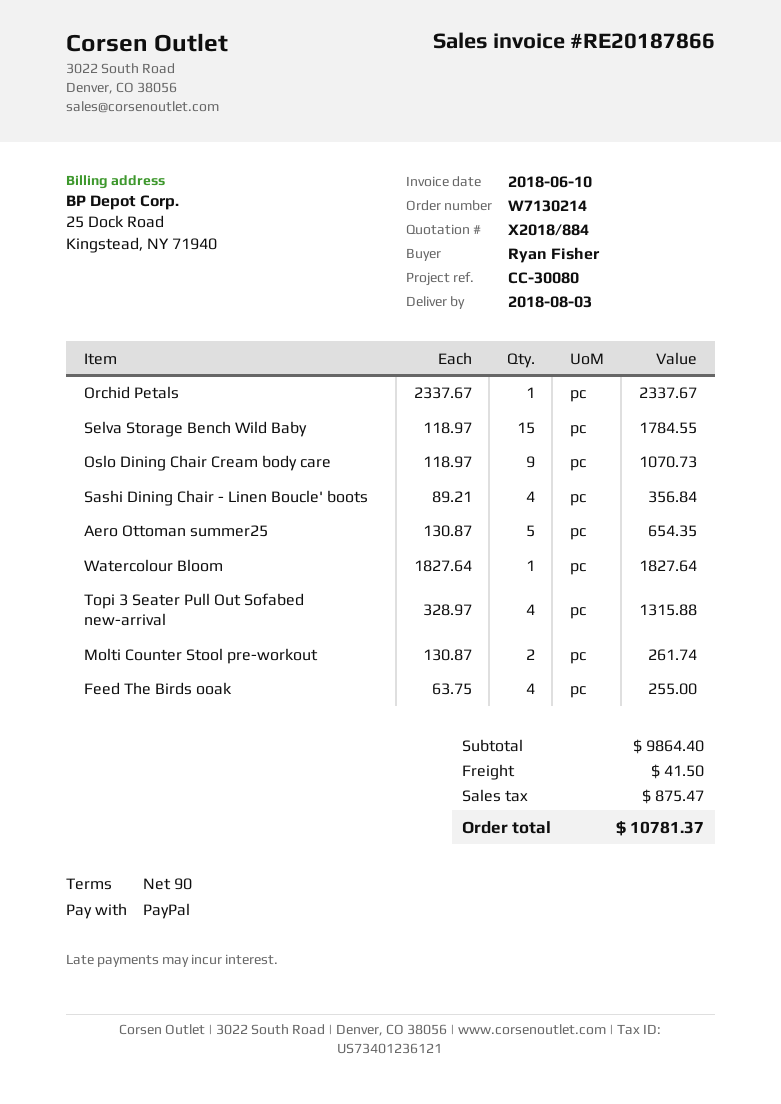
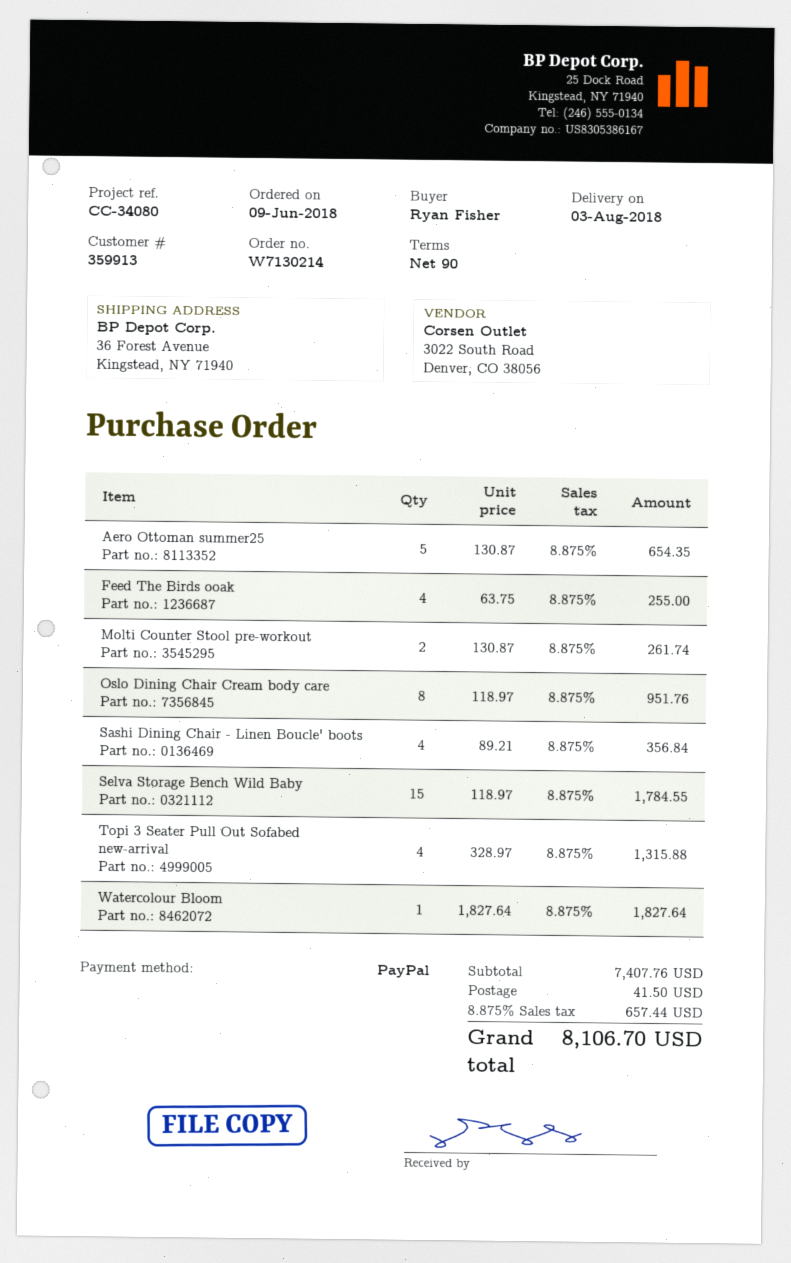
reference: CC-30080 -> CC-34080
Orchid Petals: 1 x 2337.67 = 2337.67 -> none
Oslo Dining Chair Cream body care: 9 x 118.97 = 1070.73 -> 8 x 118.97 = 951.76
subtotal: 9864.40 -> 7407.76
tax: 875.47 -> 657.44
total: 10781.37 -> 8106.70

